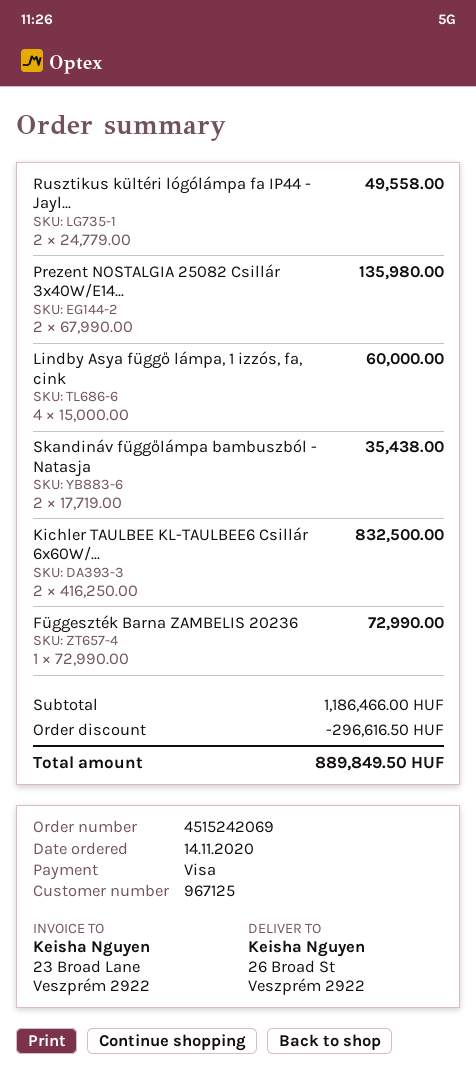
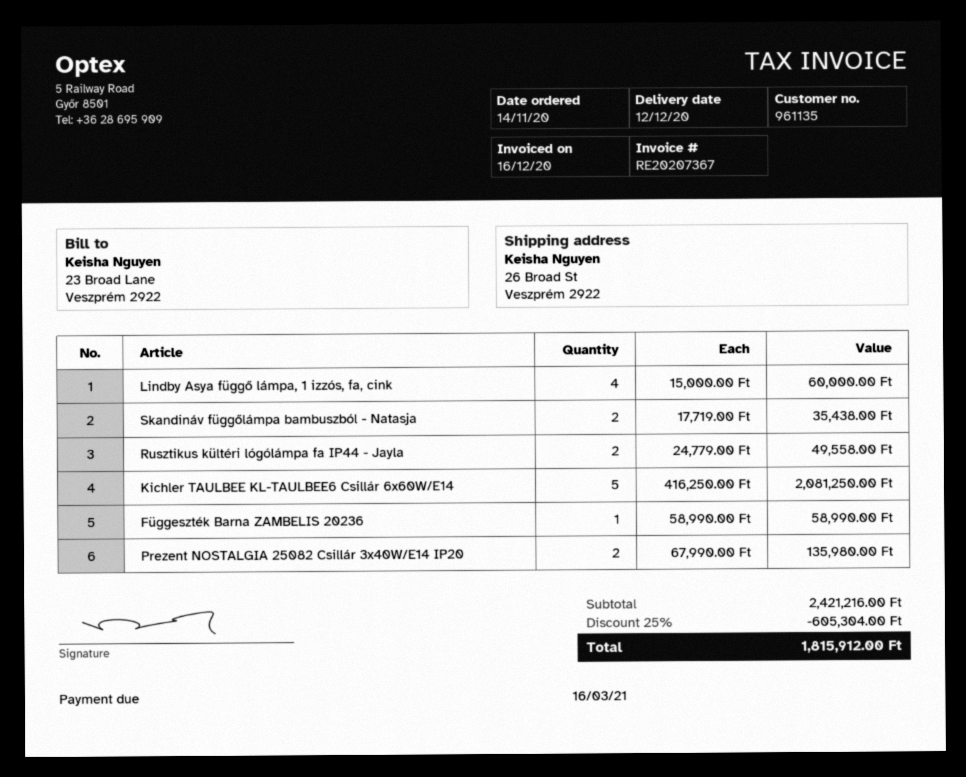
customer number: 967125 -> 961135
Kichler TAULBEE KL-TAULBEE6 Csillár 6x60W/...: 2 x 416250.00 = 832500.00 -> 5 x 416250.00 = 2081250.00
Függeszték Barna ZAMBELIS 20236: 1 x 72990.00 = 72990.00 -> 1 x 58990.00 = 58990.00
subtotal: 1186466.00 -> 2421216.00
discount: 296616.50 -> 605304.00
total: 889849.50 -> 1815912.00

